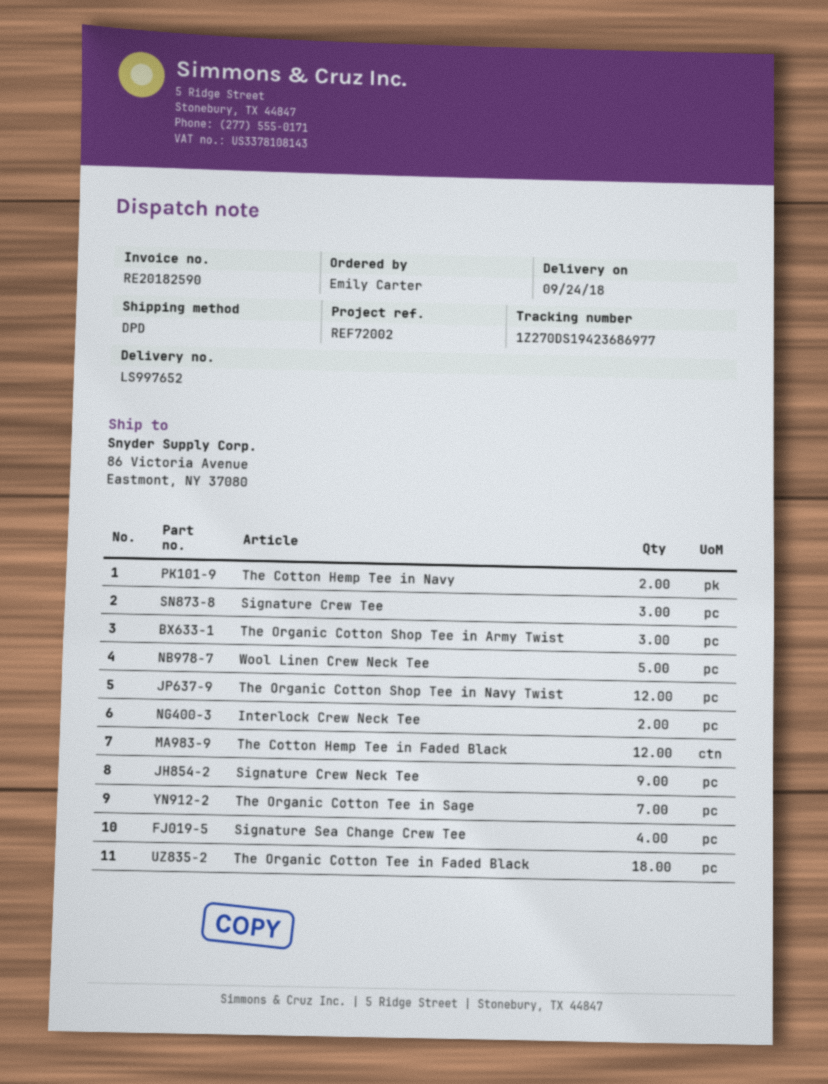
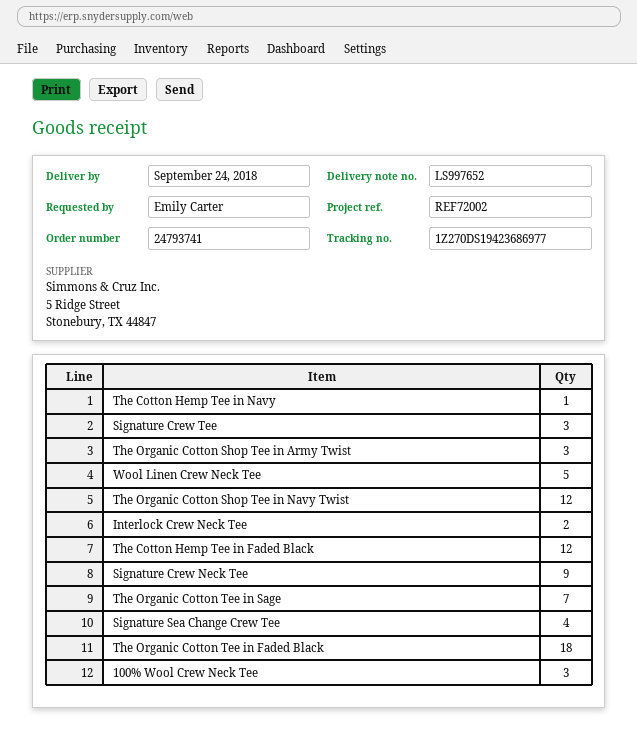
The Cotton Hemp Tee in Navy: 2 -> 1
100% Wool Crew Neck Tee: none -> 3

